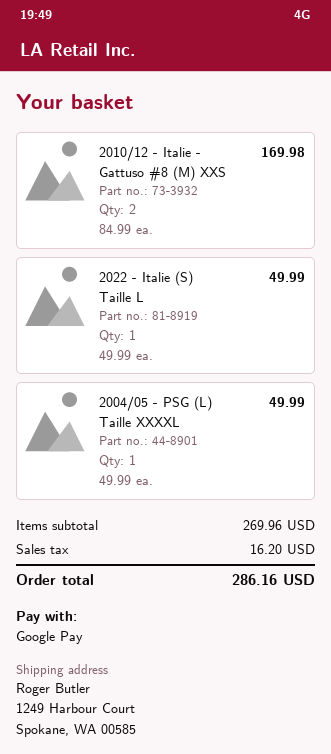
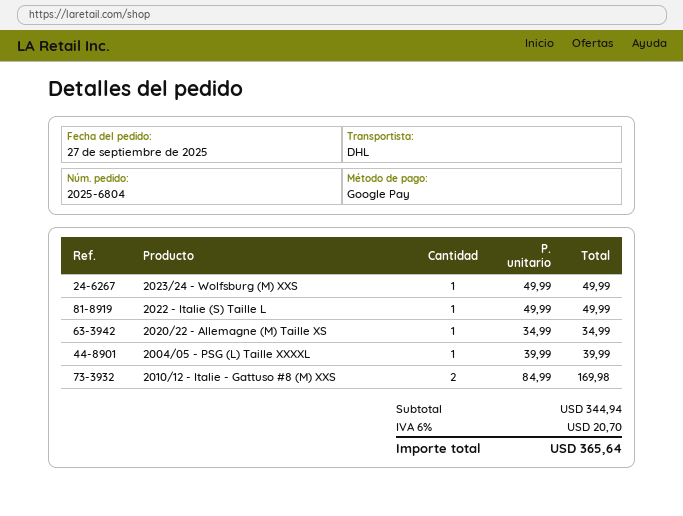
2004/05 - PSG (L) Taille XXXXL: 1 x 49.99 = 49.99 -> 1 x 39.99 = 39.99
2023/24 - Wolfsburg (M) XXS: none -> 1 x 49.99 = 49.99
2020/22 - Allemagne (M) Taille XS: none -> 1 x 34.99 = 34.99
subtotal: 269.96 -> 344.94
tax: 16.20 -> 20.70
total: 286.16 -> 365.64

